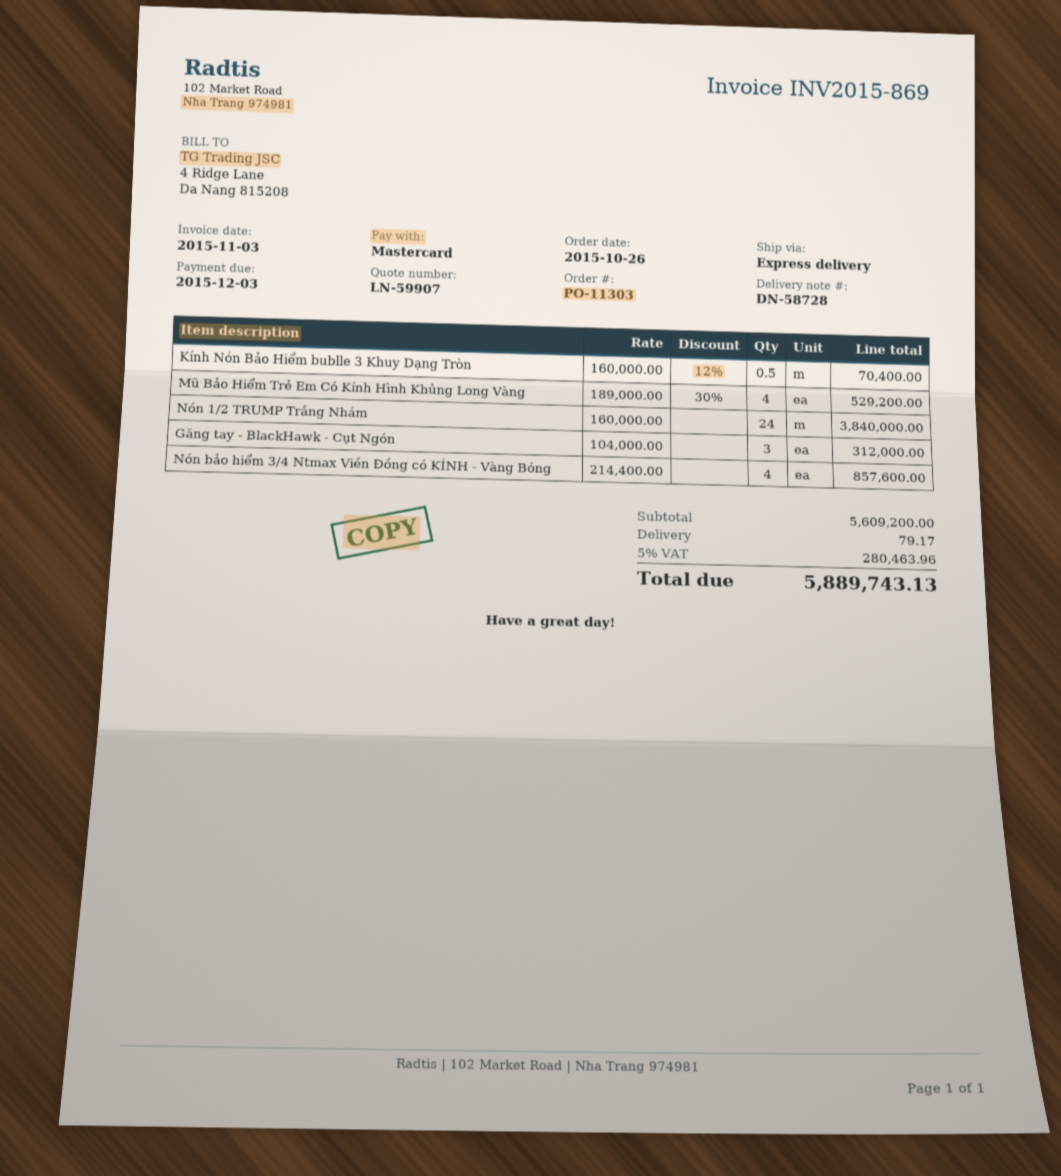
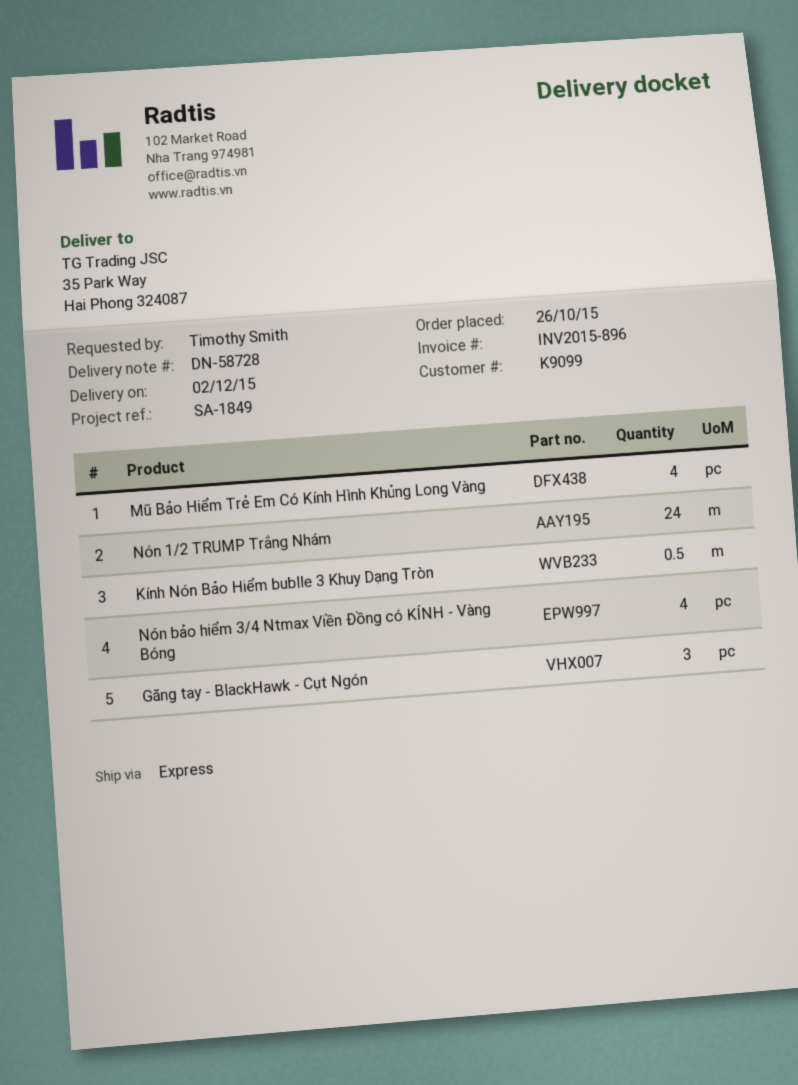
invoice number: INV2015-869 -> INV2015-896

